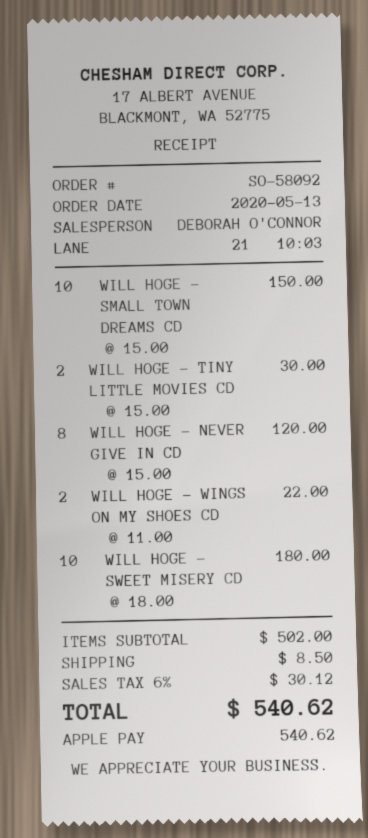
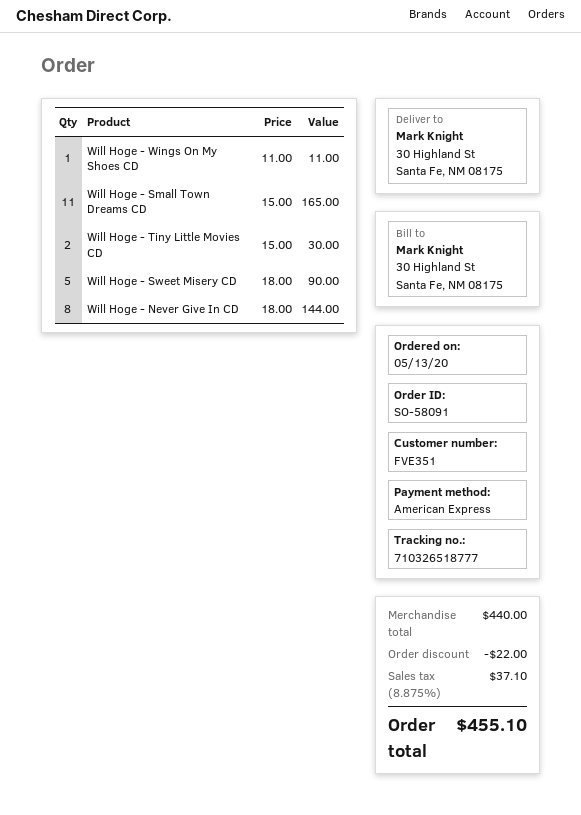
order number: SO-58092 -> SO-58091
payment method: Apple Pay -> American Express
WILL HOGE - SMALL TOWN DREAMS CD: 10 x 15.00 = 150.00 -> 11 x 15.00 = 165.00
WILL HOGE - NEVER GIVE IN CD: 8 x 15.00 = 120.00 -> 8 x 18.00 = 144.00
WILL HOGE - WINGS ON MY SHOES CD: 2 x 11.00 = 22.00 -> 1 x 11.00 = 11.00
WILL HOGE - SWEET MISERY CD: 10 x 18.00 = 180.00 -> 5 x 18.00 = 90.00
subtotal: 502.00 -> 440.00
discount: none -> 22.00
shipping: 8.50 -> none
tax: 6% = 30.12 -> 8.875% = 37.10
total: 540.62 -> 455.10

